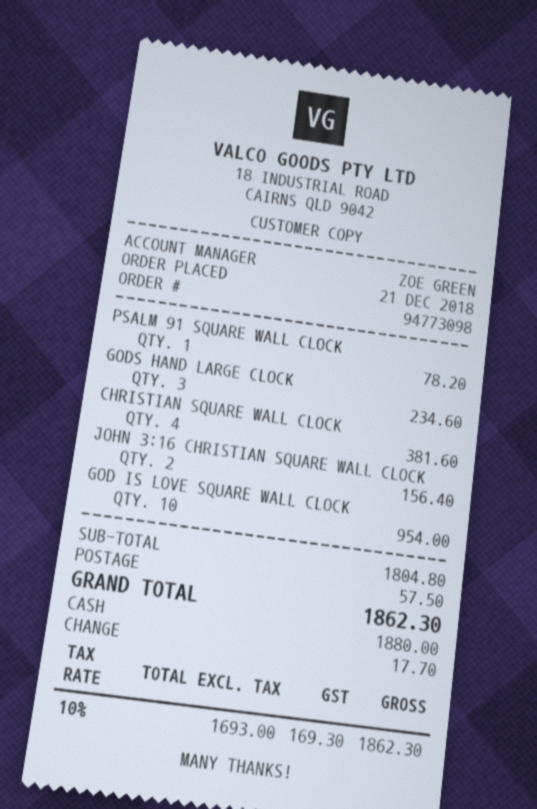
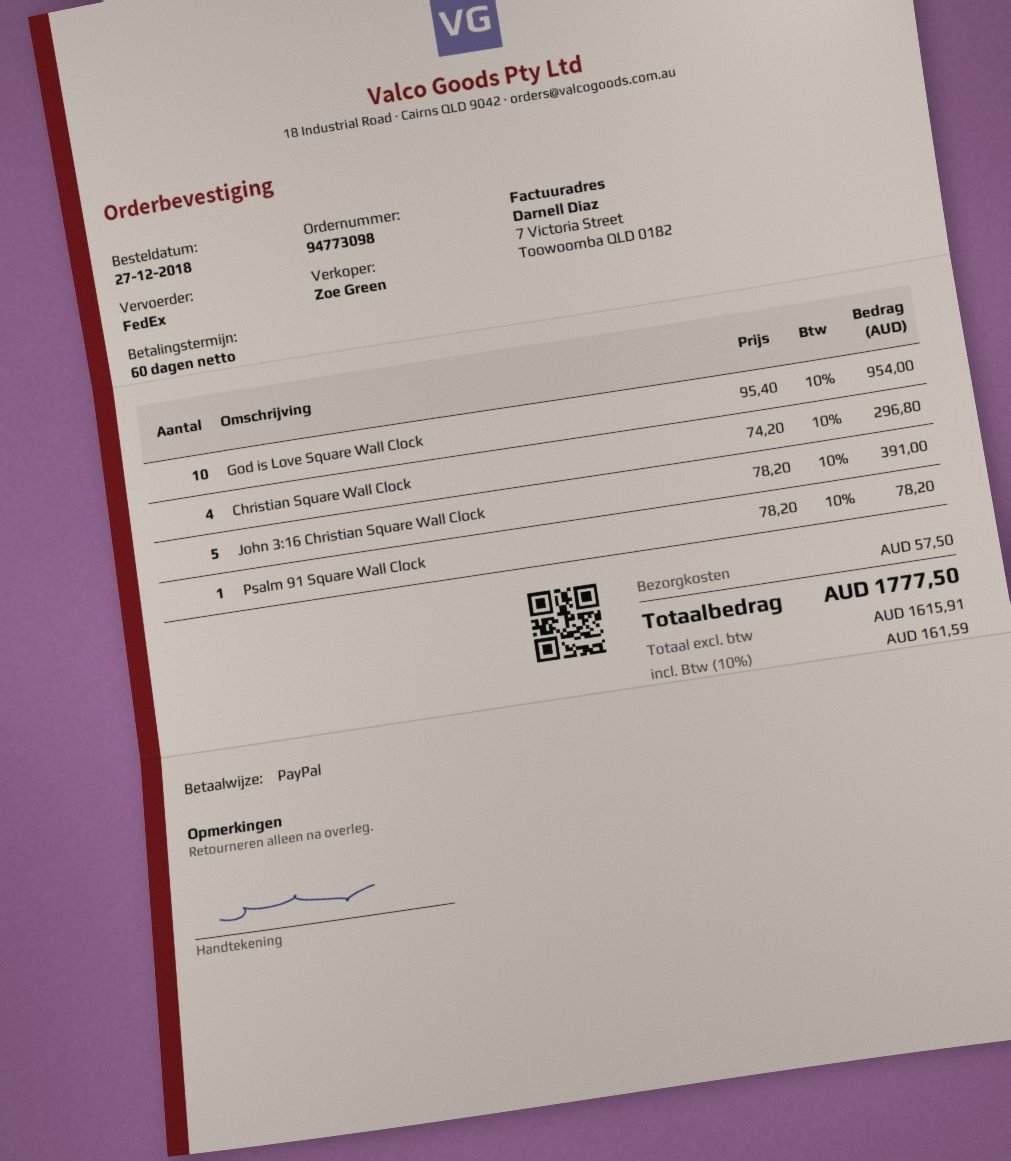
order date: 2018-12-21 -> 2018-12-27
payment method: cash -> PayPal
GODS HAND LARGE CLOCK: 3 for 234.60 -> none
CHRISTIAN SQUARE WALL CLOCK: 4 for 381.60 -> 4 for 296.80
JOHN 3:16 CHRISTIAN SQUARE WALL CLOCK: 2 for 156.40 -> 5 for 391.00
net: 1693.00 -> 1615.91
tax: 10% = 169.30 -> 10% = 161.59
total: 1862.30 -> 1777.50

